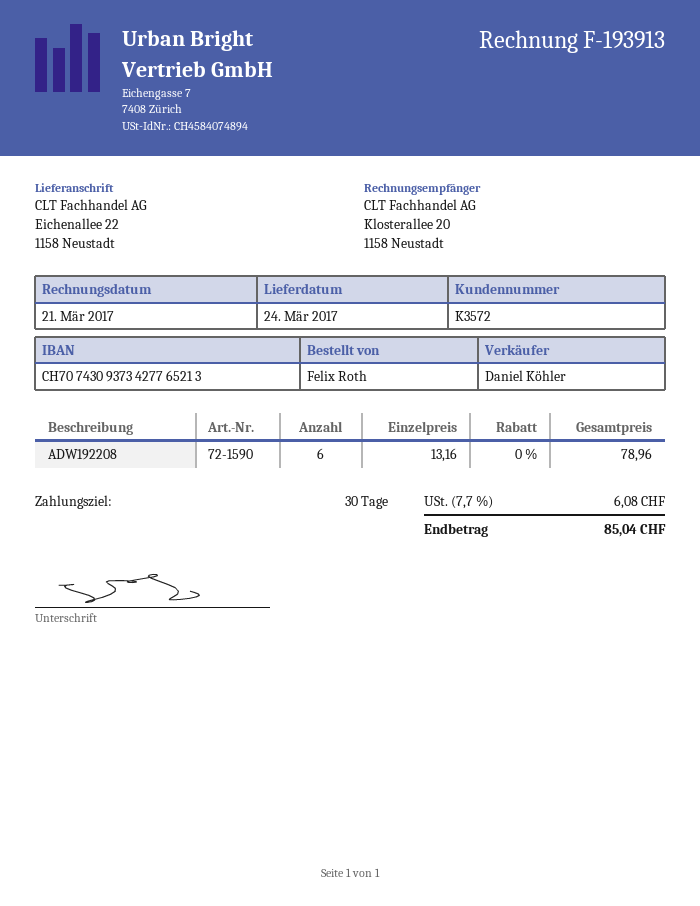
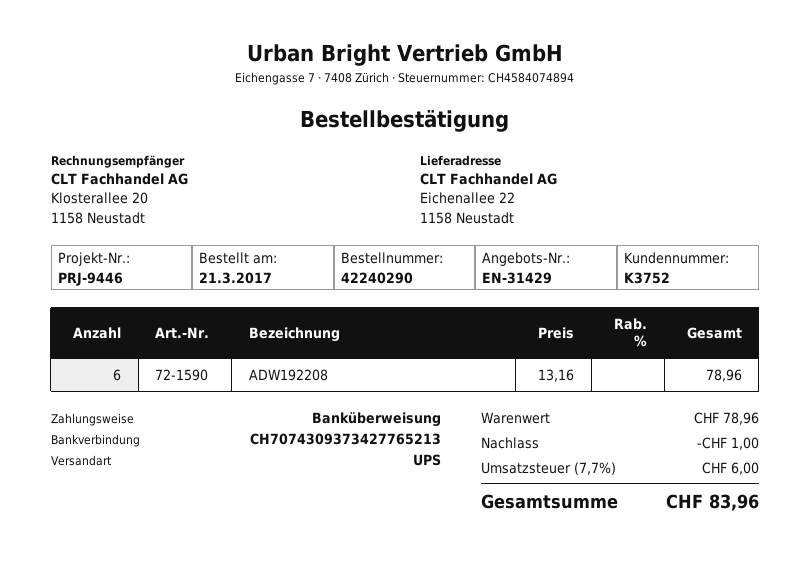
customer number: K3572 -> K3752
discount: none -> 1.00
tax: 7.7% = 6.08 -> 7.7% = 6.00
total: 85.04 -> 83.96

